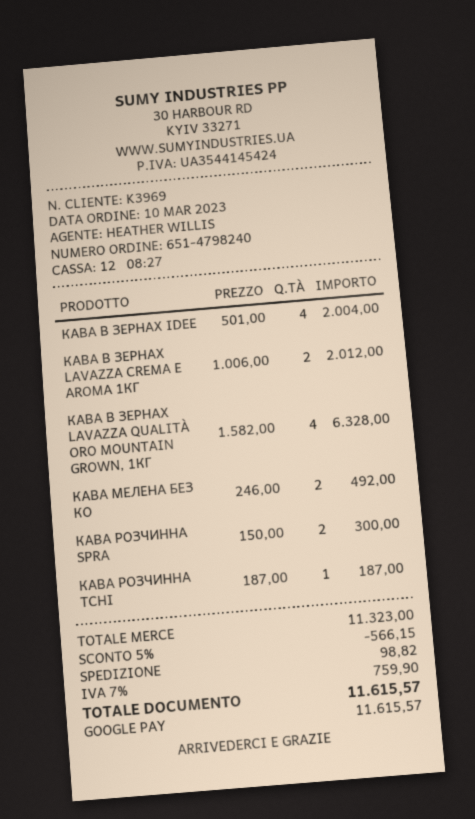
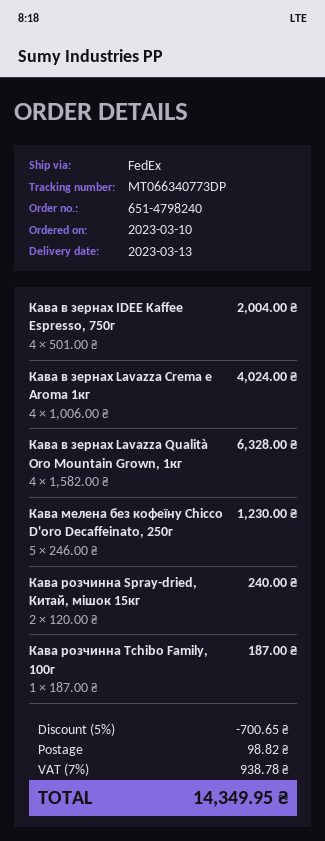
КАВА В ЗЕРНАХ LAVAZZA CREMA E AROMA 1КГ: 2 x 1006.00 = 2012.00 -> 4 x 1006.00 = 4024.00
КАВА МЕЛЕНА БЕЗ КО: 2 x 246.00 = 492.00 -> 5 x 246.00 = 1230.00
КАВА РОЗЧИННА SPRA: 2 x 150.00 = 300.00 -> 2 x 120.00 = 240.00
discount: 5% = 566.15 -> 5% = 700.65
tax: 7% = 759.90 -> 7% = 938.78
total: 11615.57 -> 14349.95

